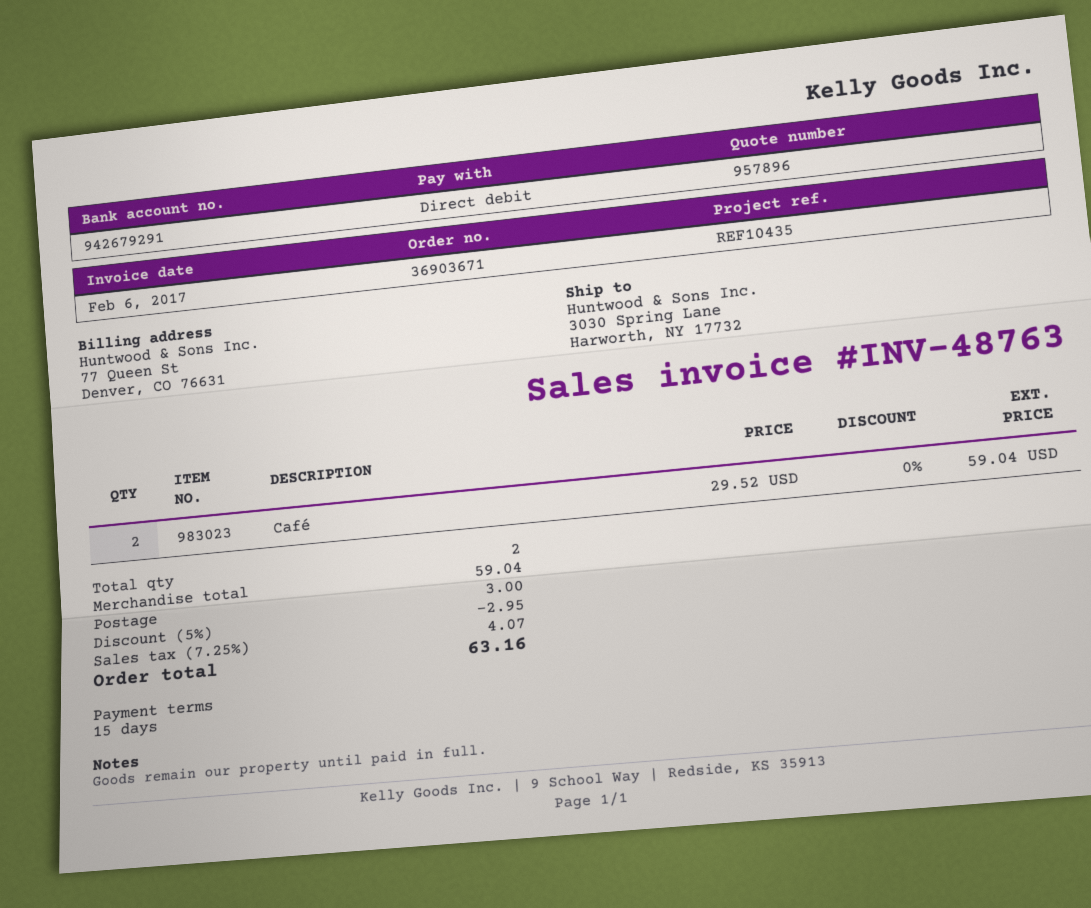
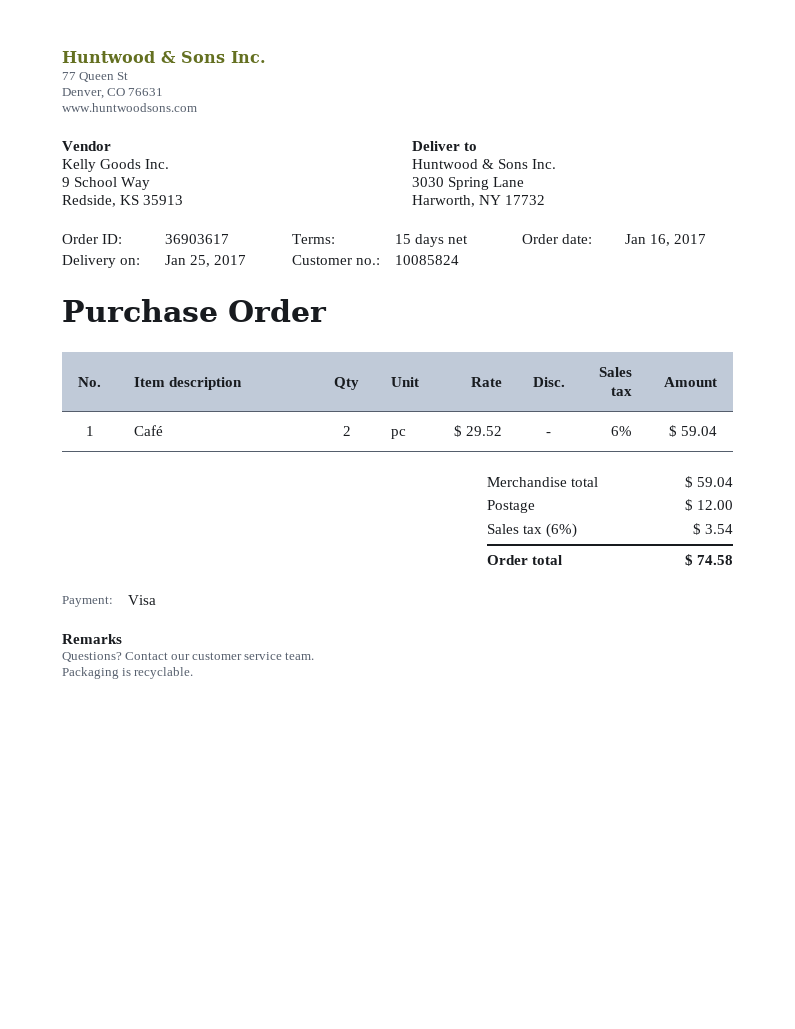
order number: 36903671 -> 36903617
payment method: direct debit -> Visa
discount: 5% = 2.95 -> none
shipping: 3.00 -> 12.00
tax: 7.25% = 4.07 -> 6% = 3.54
total: 63.16 -> 74.58

